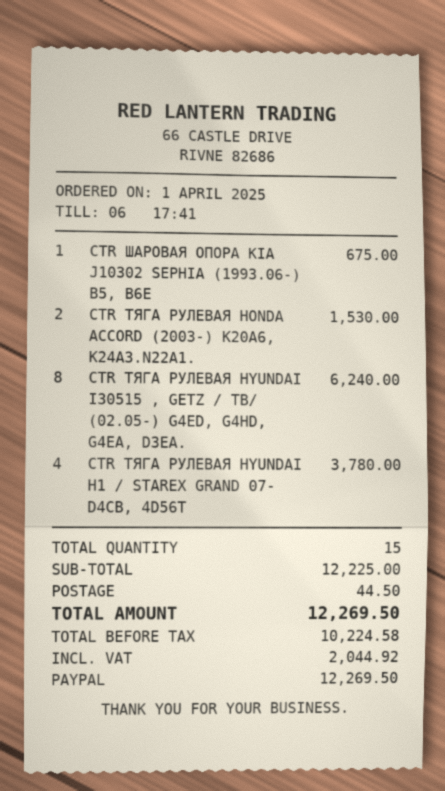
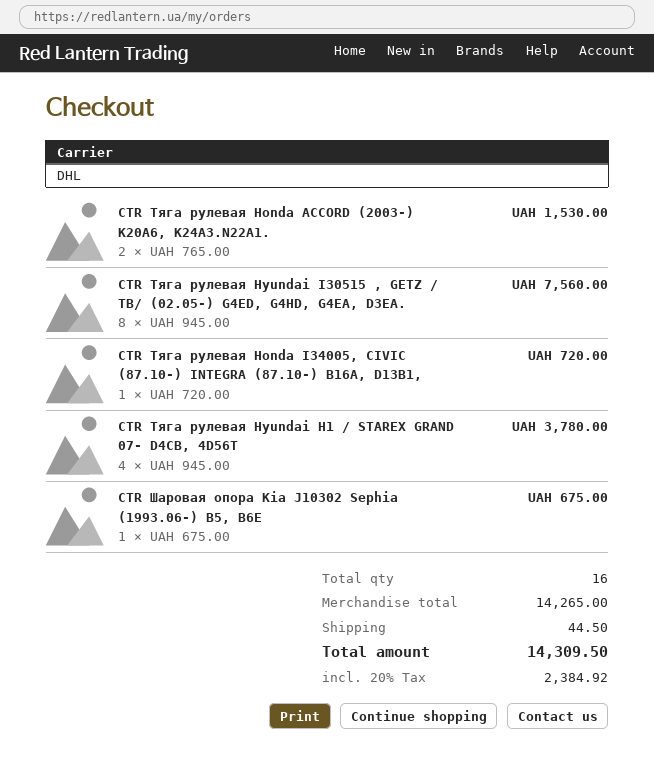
CTR ТЯГА РУЛЕВАЯ HYUNDAI I30515 , GETZ / TB/ (02.05-) G4ED, G4HD, G4EA, D3EA.: 8 for 6240.00 -> 8 for 7560.00
CTR Тяга рулевая Honda I34005, CIVIC (87.10-) INTEGRA (87.10-) B16A, D13B1,: none -> 1 for 720.00
total quantity: 15 -> 16
subtotal: 12225.00 -> 14265.00
tax: 2044.92 -> 2384.92
total: 12269.50 -> 14309.50

